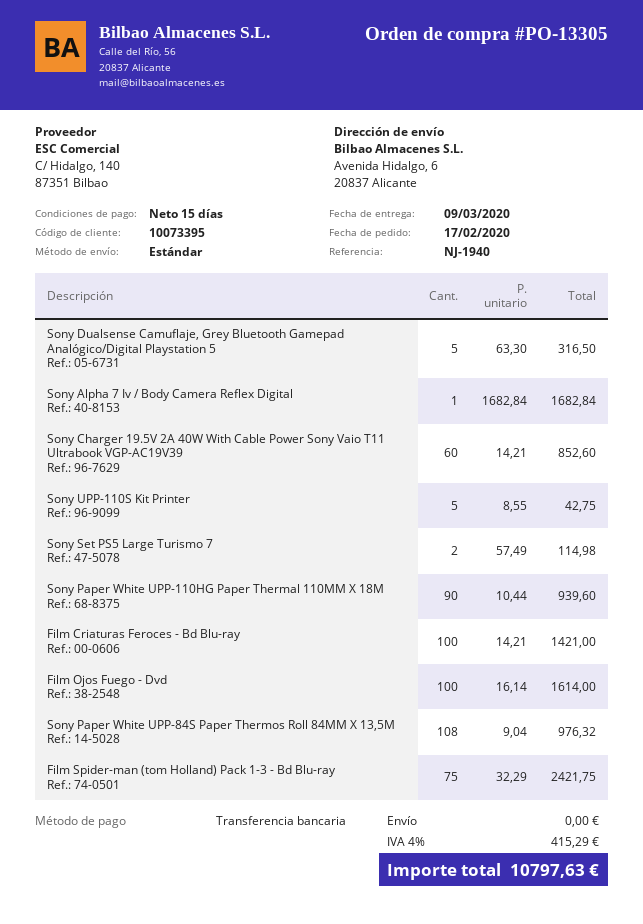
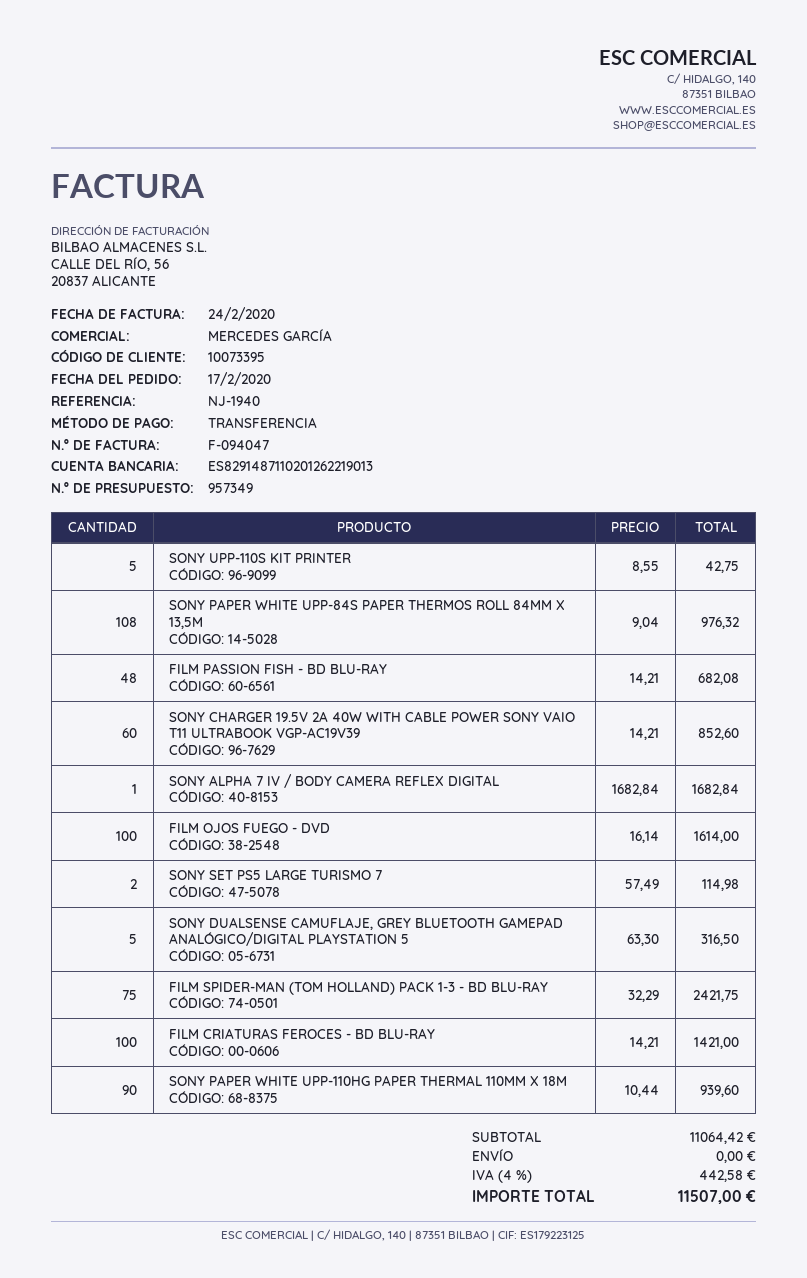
FILM PASSION FISH - BD BLU-RAY: none -> 48 x 14.21 = 682.08
tax: 4% = 415.29 -> 4% = 442.58
total: 10797.63 -> 11507.00

